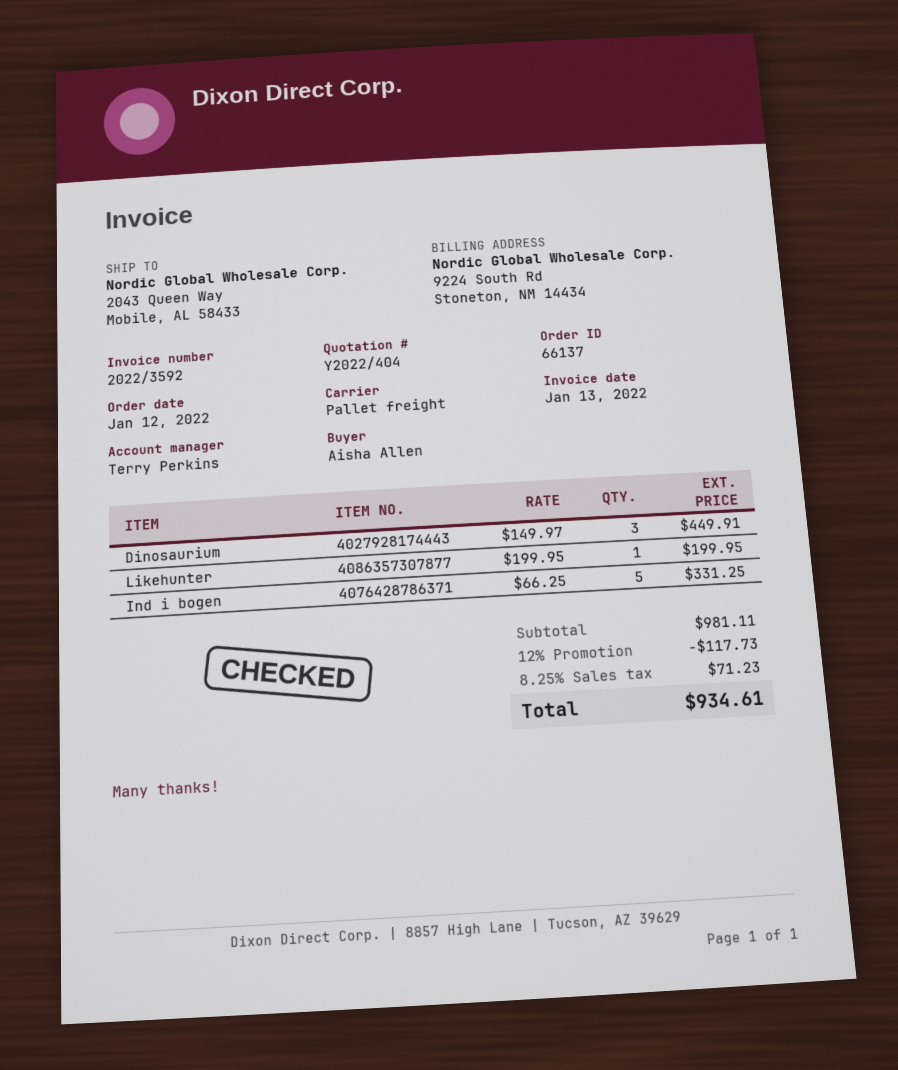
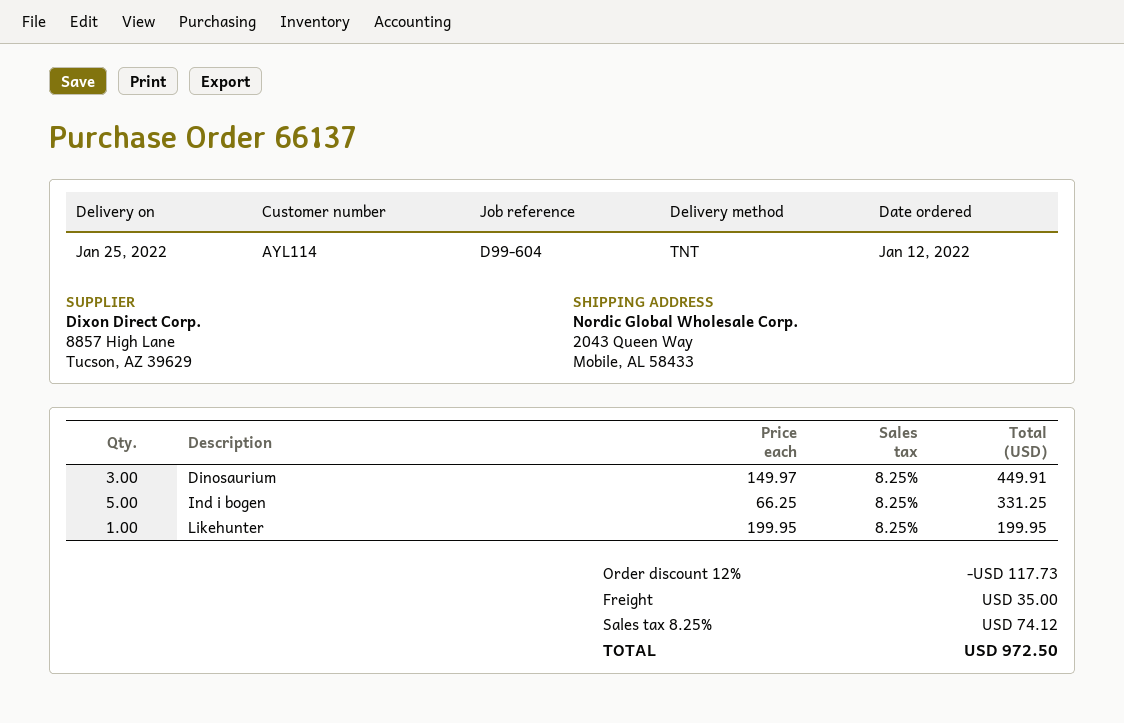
shipping method: pallet freight -> TNT
shipping: none -> 35.00
tax: 8.25% = 71.23 -> 8.25% = 74.12
total: 934.61 -> 972.50

